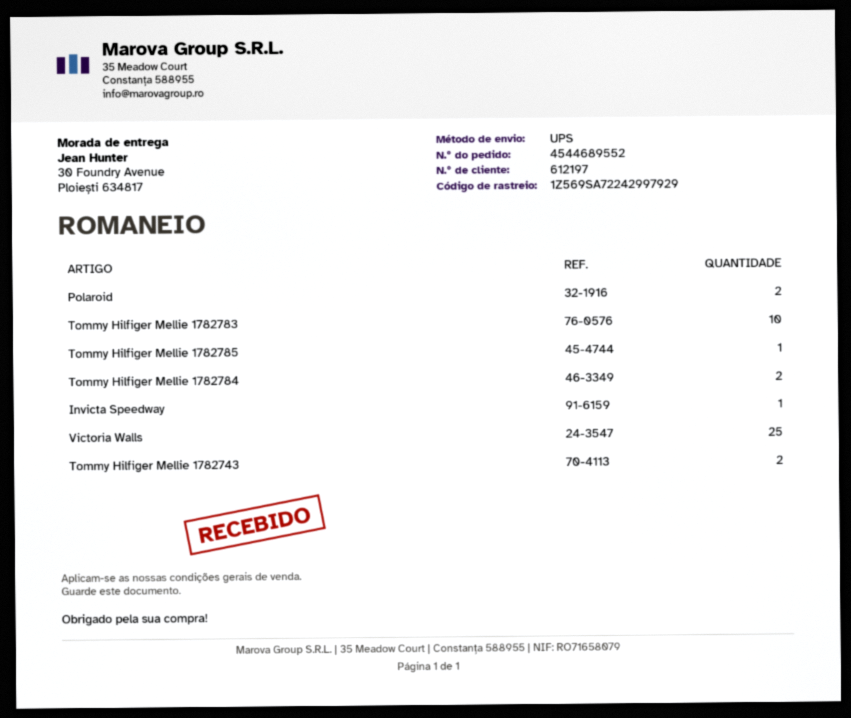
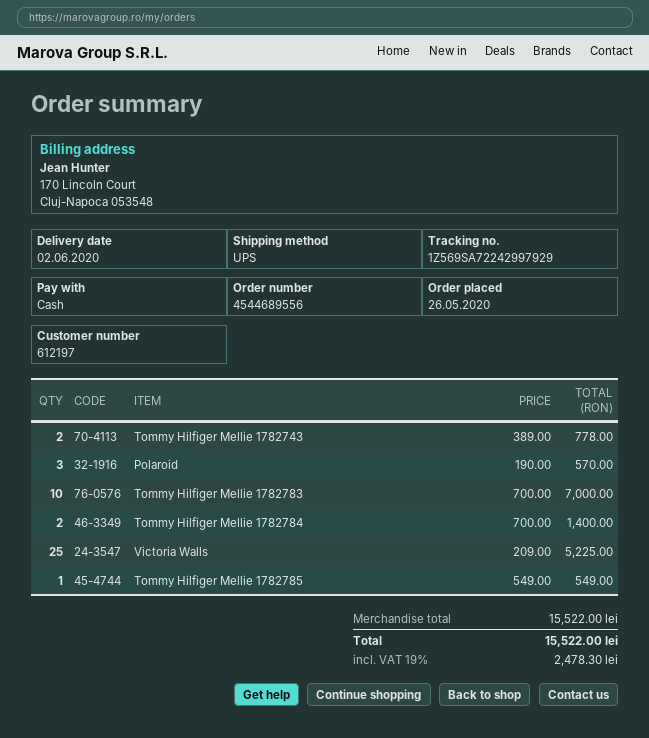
order number: 4544689552 -> 4544689556
Polaroid: 2 -> 3
Invicta Speedway: 1 -> none

